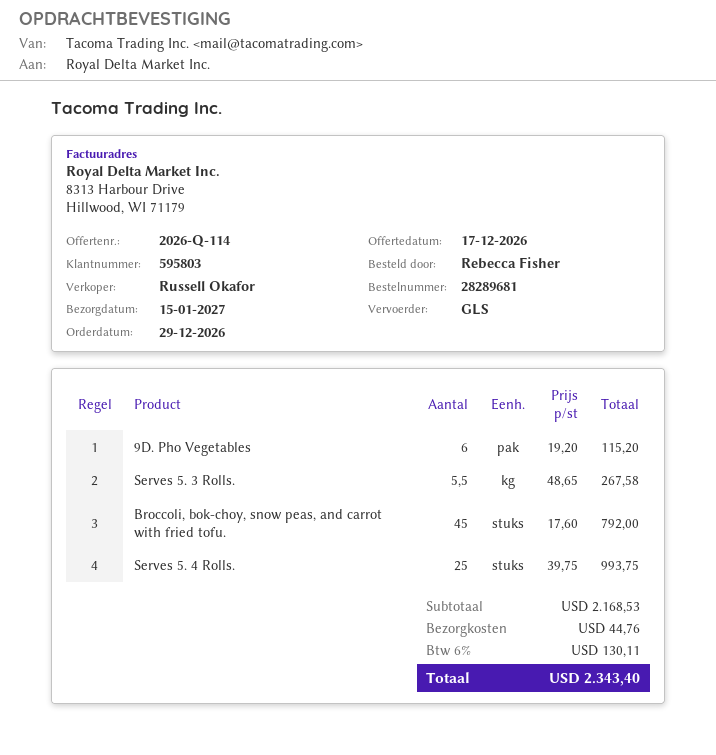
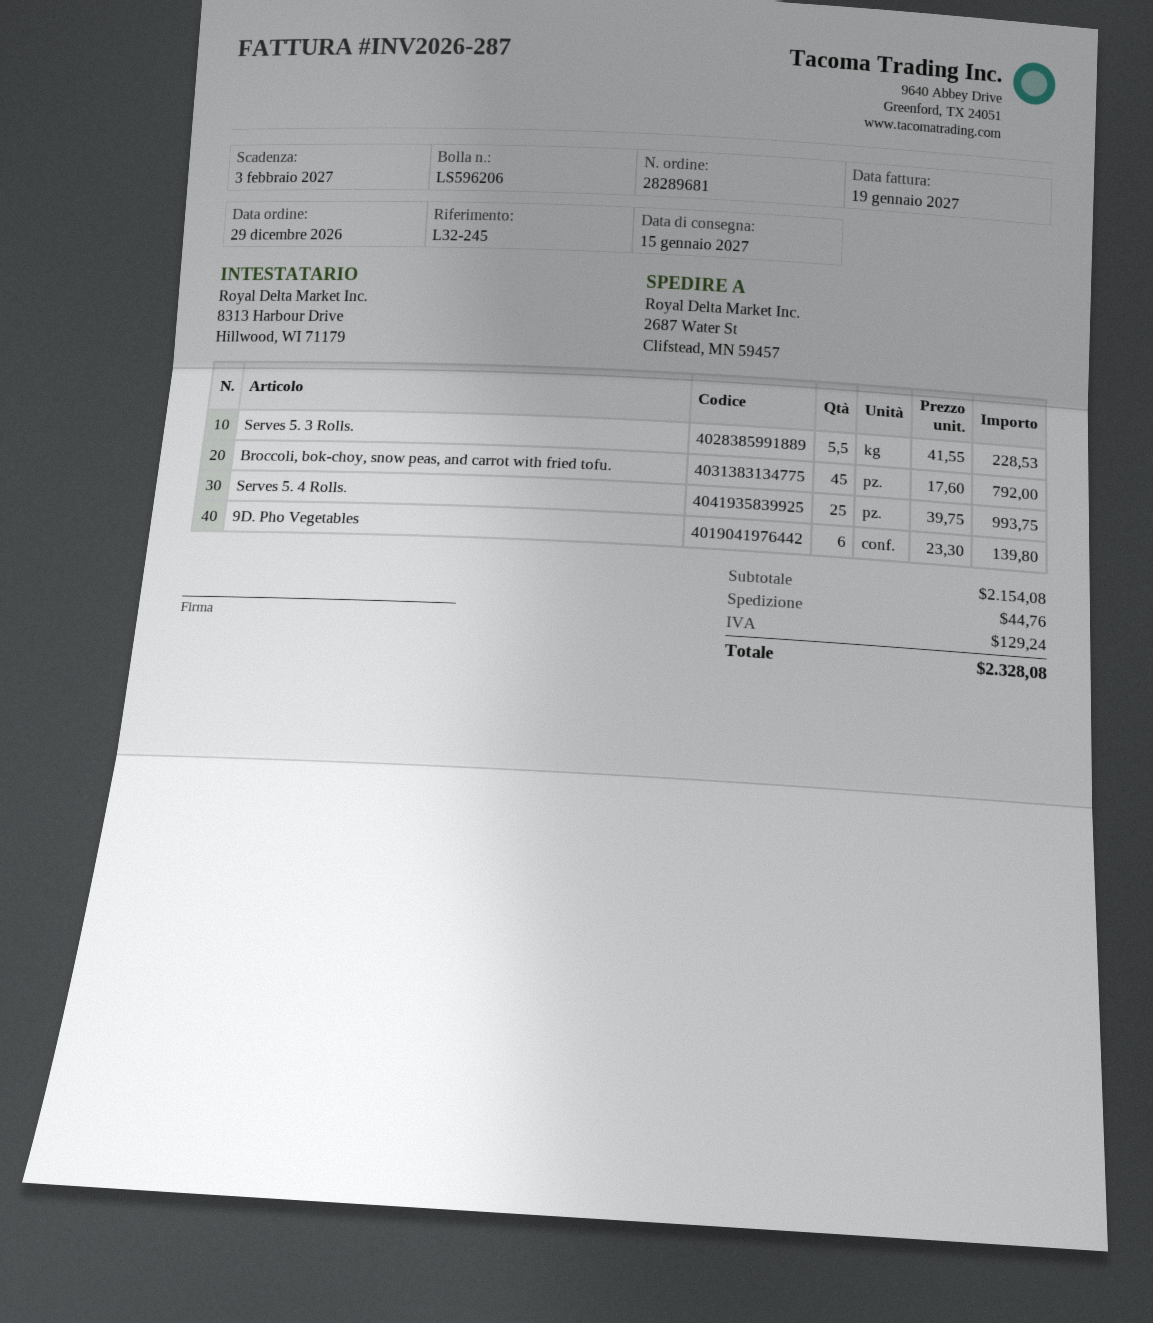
9D. Pho Vegetables: 6 x 19.20 = 115.20 -> 6 x 23.30 = 139.80
Serves 5. 3 Rolls.: 5.5 x 48.65 = 267.58 -> 5.5 x 41.55 = 228.53
subtotal: 2168.53 -> 2154.08
tax: 130.11 -> 129.24
total: 2343.40 -> 2328.08

